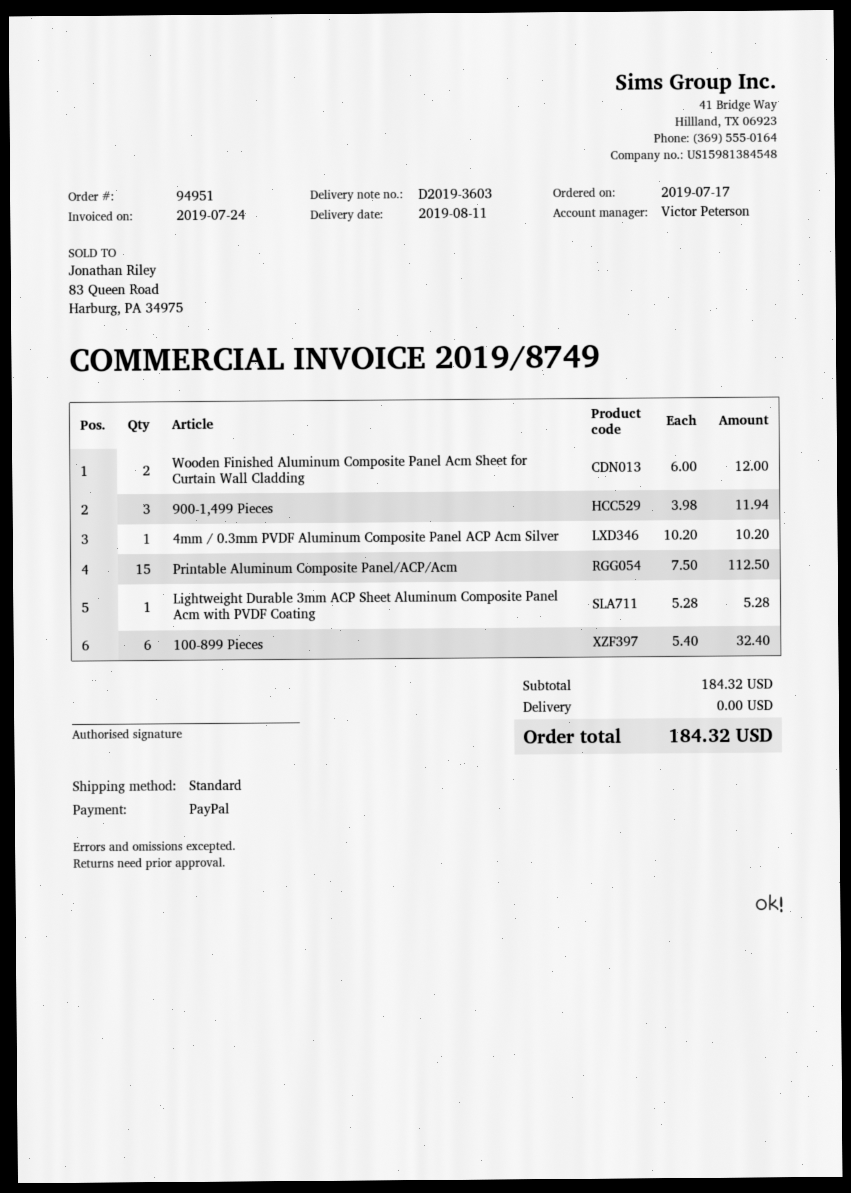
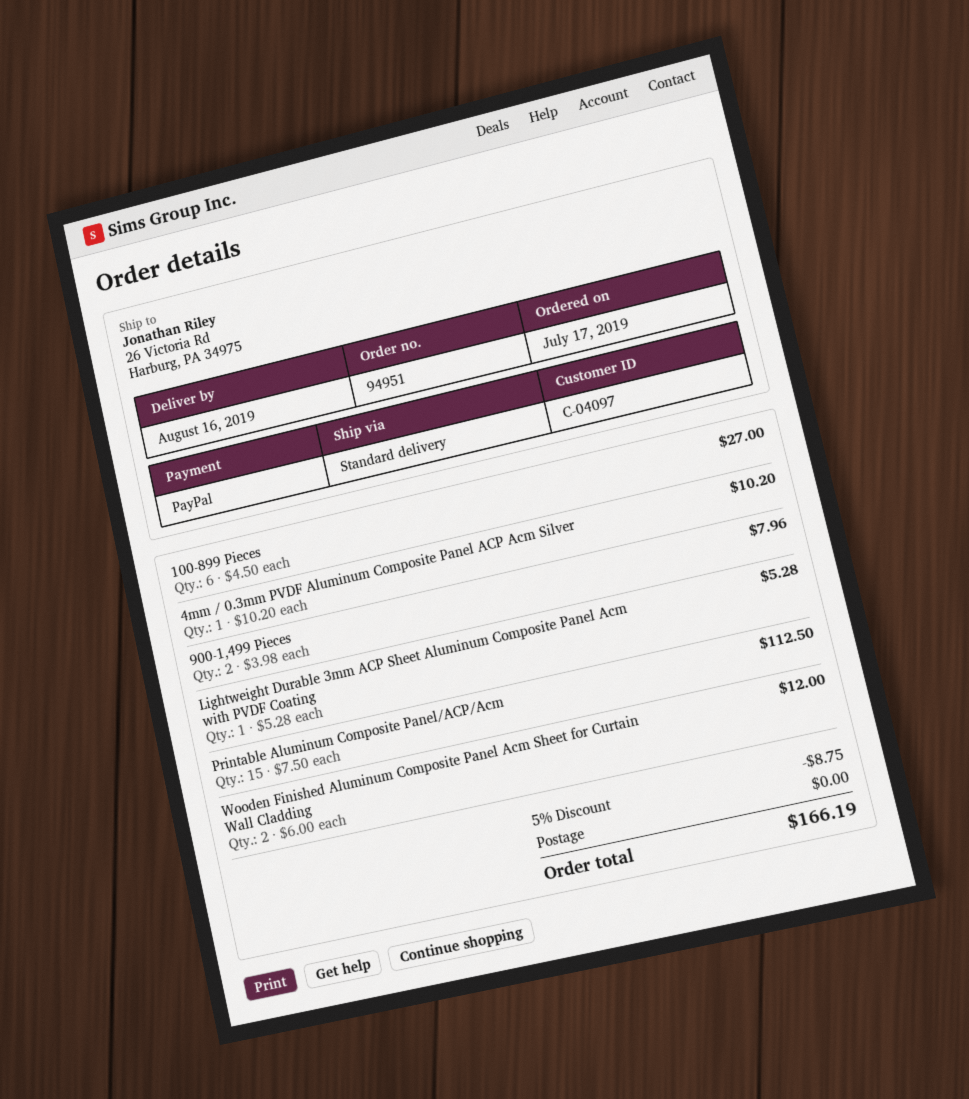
delivery date: 2019-08-11 -> 2019-08-16
900-1,499 Pieces: 3 x 3.98 = 11.94 -> 2 x 3.98 = 7.96
100-899 Pieces: 6 x 5.40 = 32.40 -> 6 x 4.50 = 27.00
discount: none -> 5% = 8.75
total: 184.32 -> 166.19

